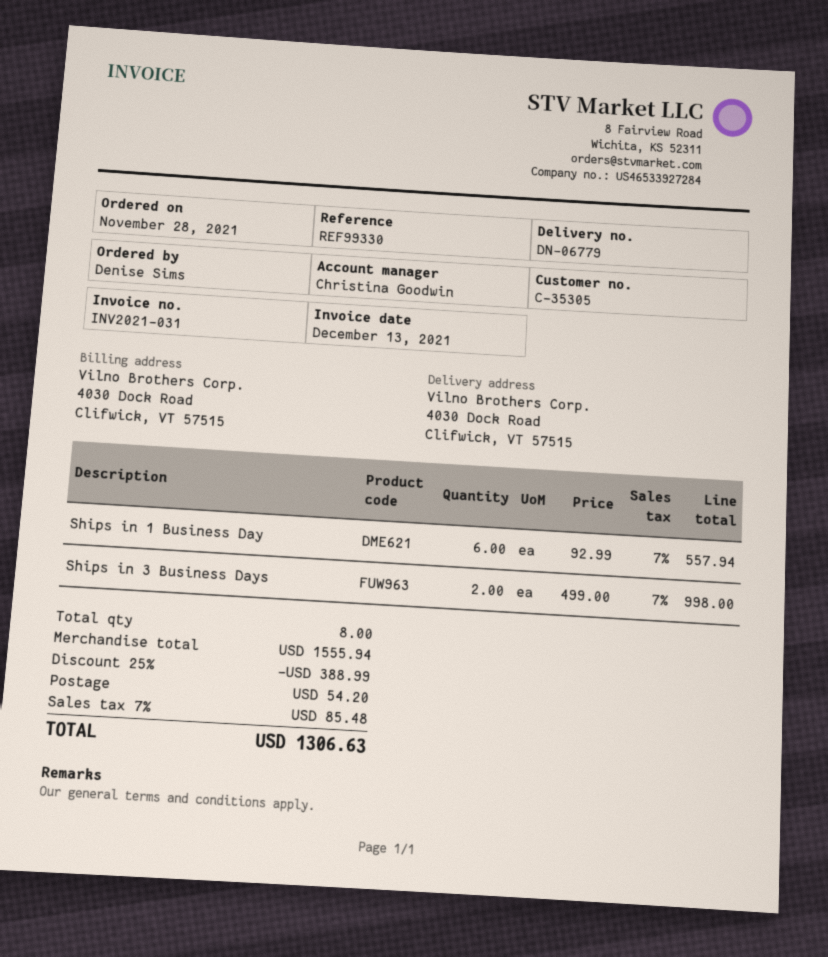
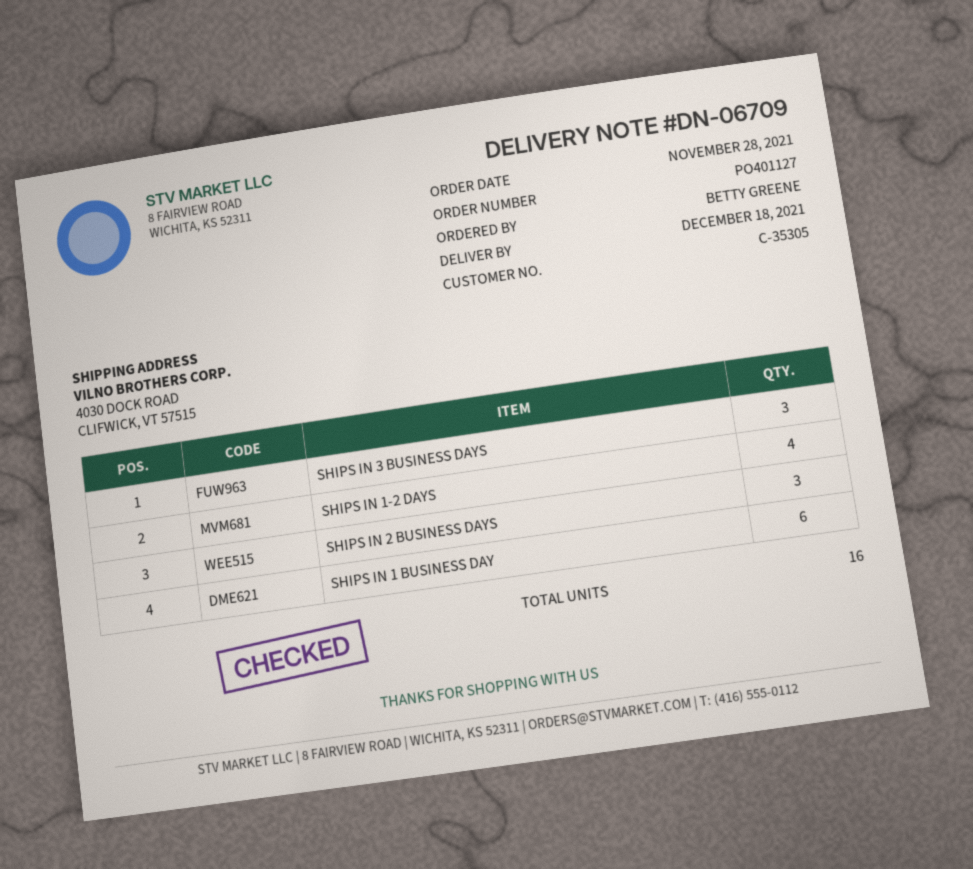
delivery note number: DN-06779 -> DN-06709
ordered by: Denise Sims -> BETTY GREENE
Ships in 3 Business Days: 2 -> 3
SHIPS IN 1-2 DAYS: none -> 4
SHIPS IN 2 BUSINESS DAYS: none -> 3
total quantity: 8 -> 16

